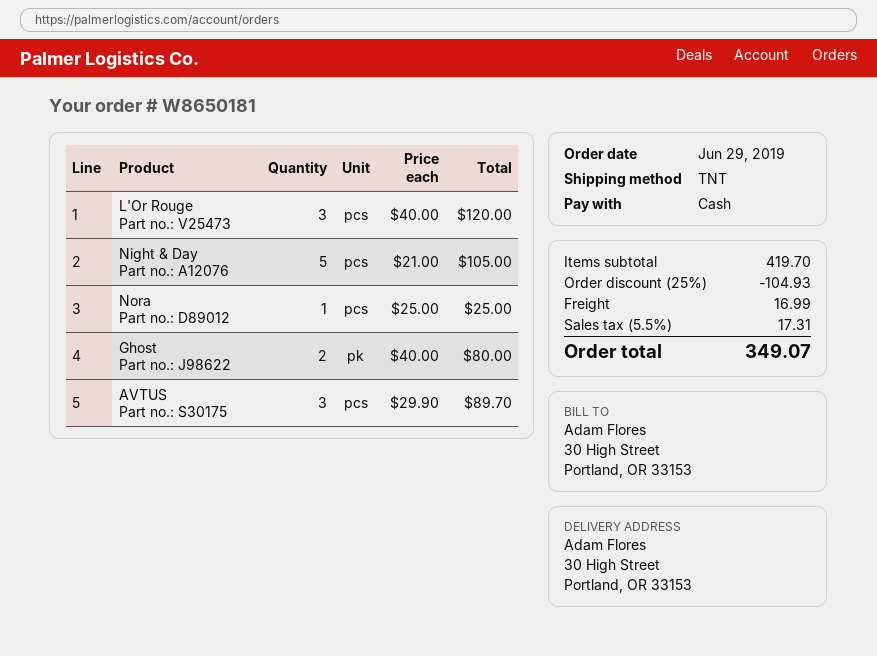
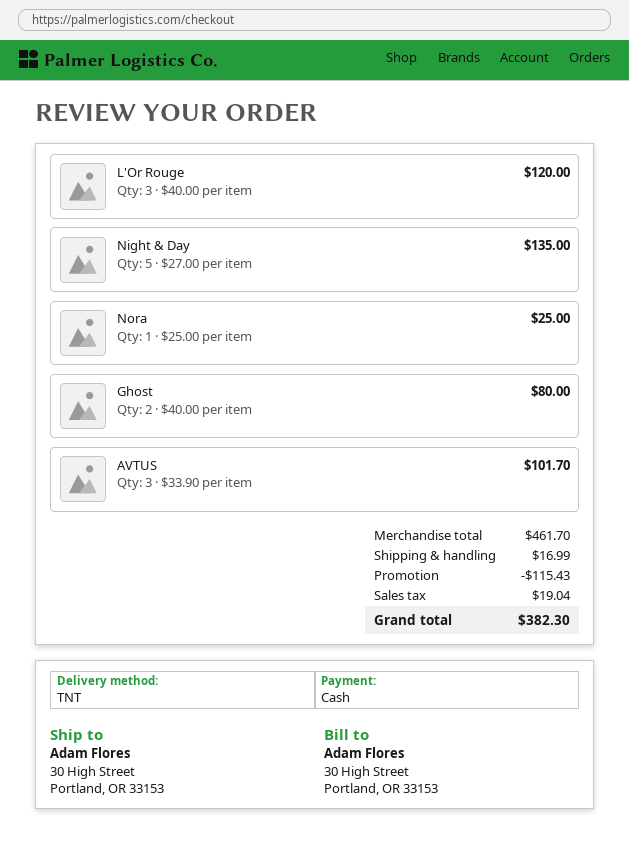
Night & Day: 5 x 21.00 = 105.00 -> 5 x 27.00 = 135.00
AVTUS: 3 x 29.90 = 89.70 -> 3 x 33.90 = 101.70
subtotal: 419.70 -> 461.70
discount: 104.93 -> 115.43
tax: 17.31 -> 19.04
total: 349.07 -> 382.30

